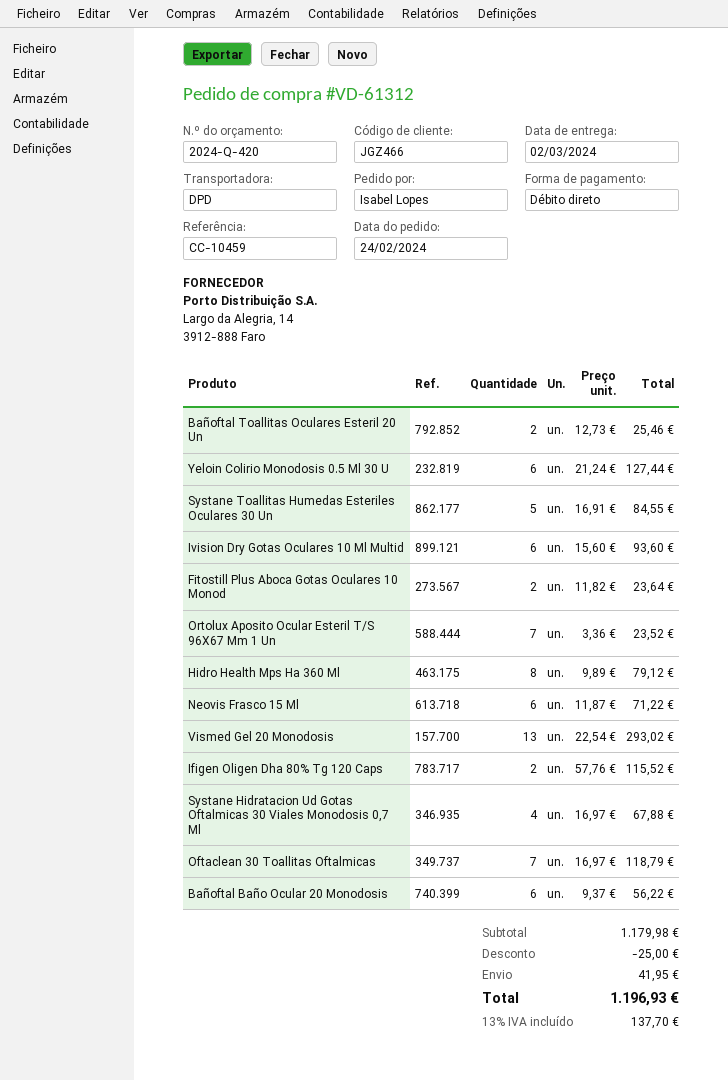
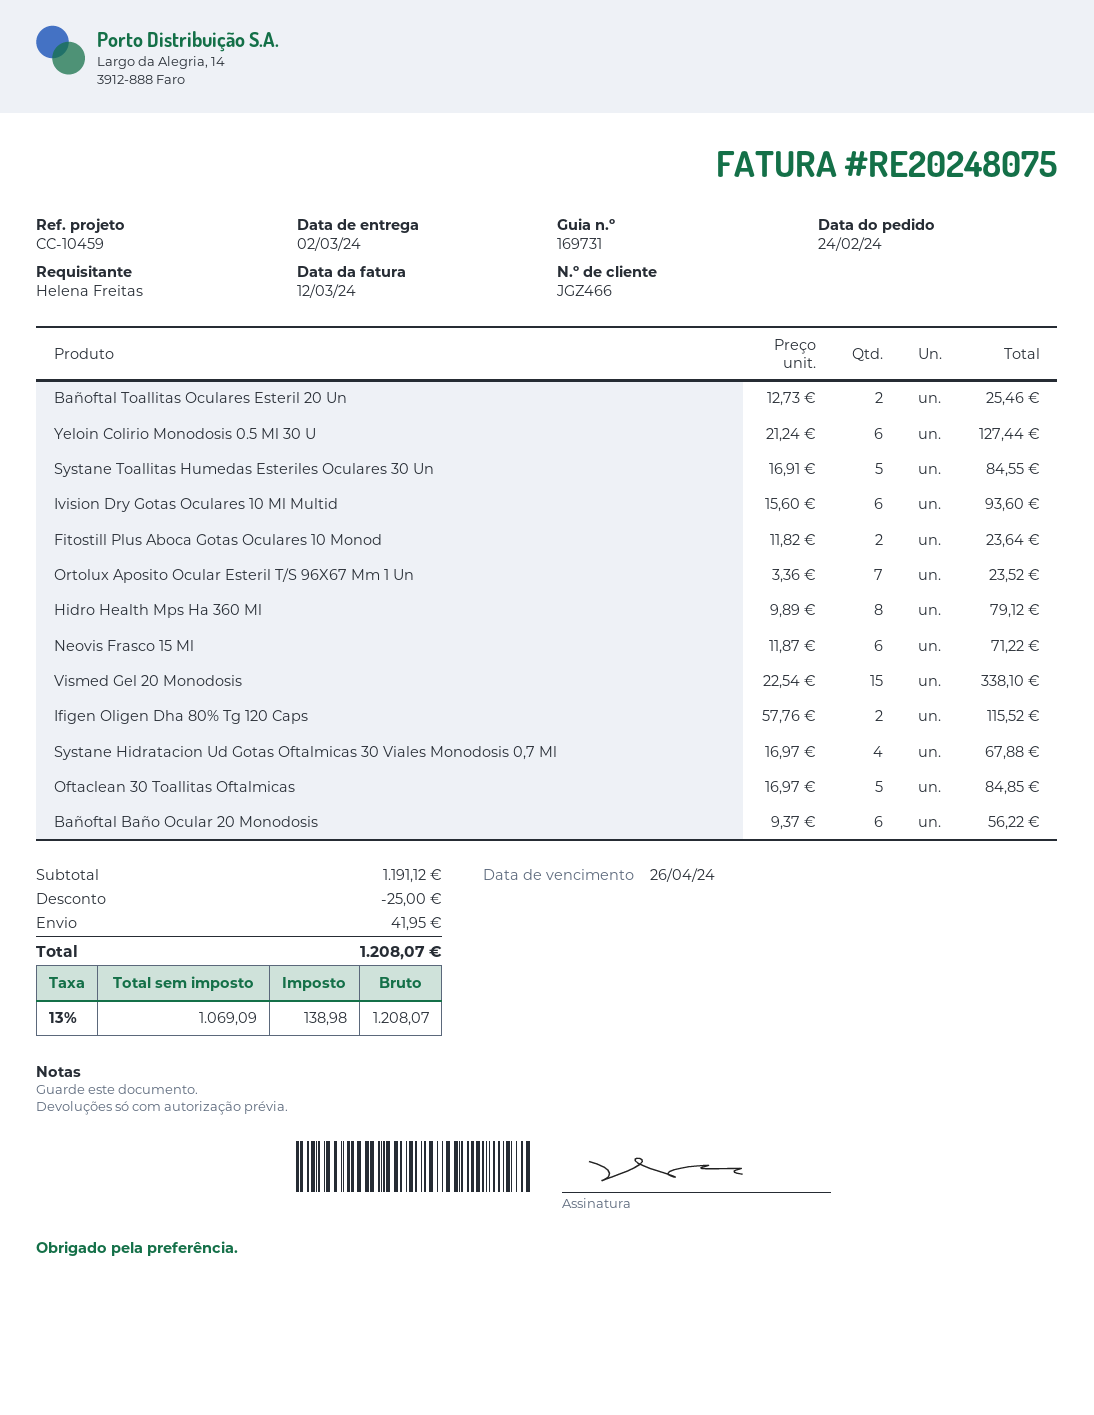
ordered by: Isabel Lopes -> Helena Freitas
Vismed Gel 20 Monodosis: 13 x 22.54 = 293.02 -> 15 x 22.54 = 338.10
Oftaclean 30 Toallitas Oftalmicas: 7 x 16.97 = 118.79 -> 5 x 16.97 = 84.85
subtotal: 1179.98 -> 1191.12
tax: 13% = 137.70 -> 13% = 138.98
total: 1196.93 -> 1208.07

